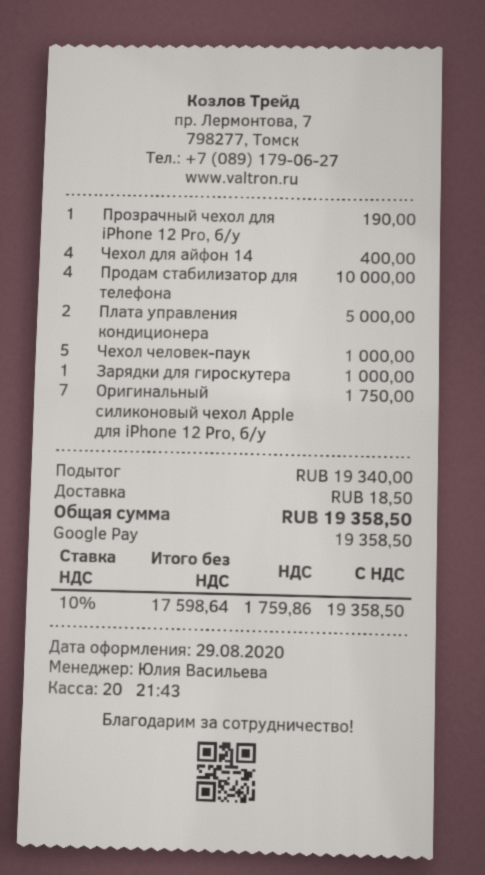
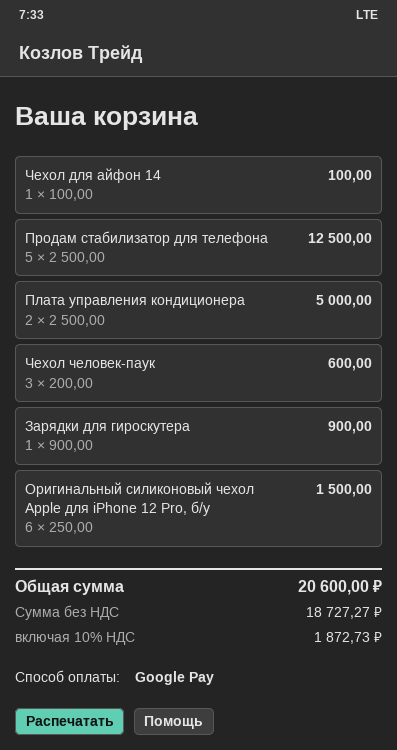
Прозрачный чехол для iPhone 12 Pro, б/у: 1 for 190.00 -> none
Чехол для айфон 14: 4 for 400.00 -> 1 for 100.00
Продам стабилизатор для телефона: 4 for 10000.00 -> 5 for 12500.00
Чехол человек-паук: 5 for 1000.00 -> 3 for 600.00
Зарядки для гироскутера: 1 for 1000.00 -> 1 for 900.00
Оригинальный силиконовый чехол Apple для iPhone 12 Pro, б/у: 7 for 1750.00 -> 6 for 1500.00
shipping: 18.50 -> none
net: 17598.64 -> 18727.27
tax: 10% = 1759.86 -> 10% = 1872.73
total: 19358.50 -> 20600.00

